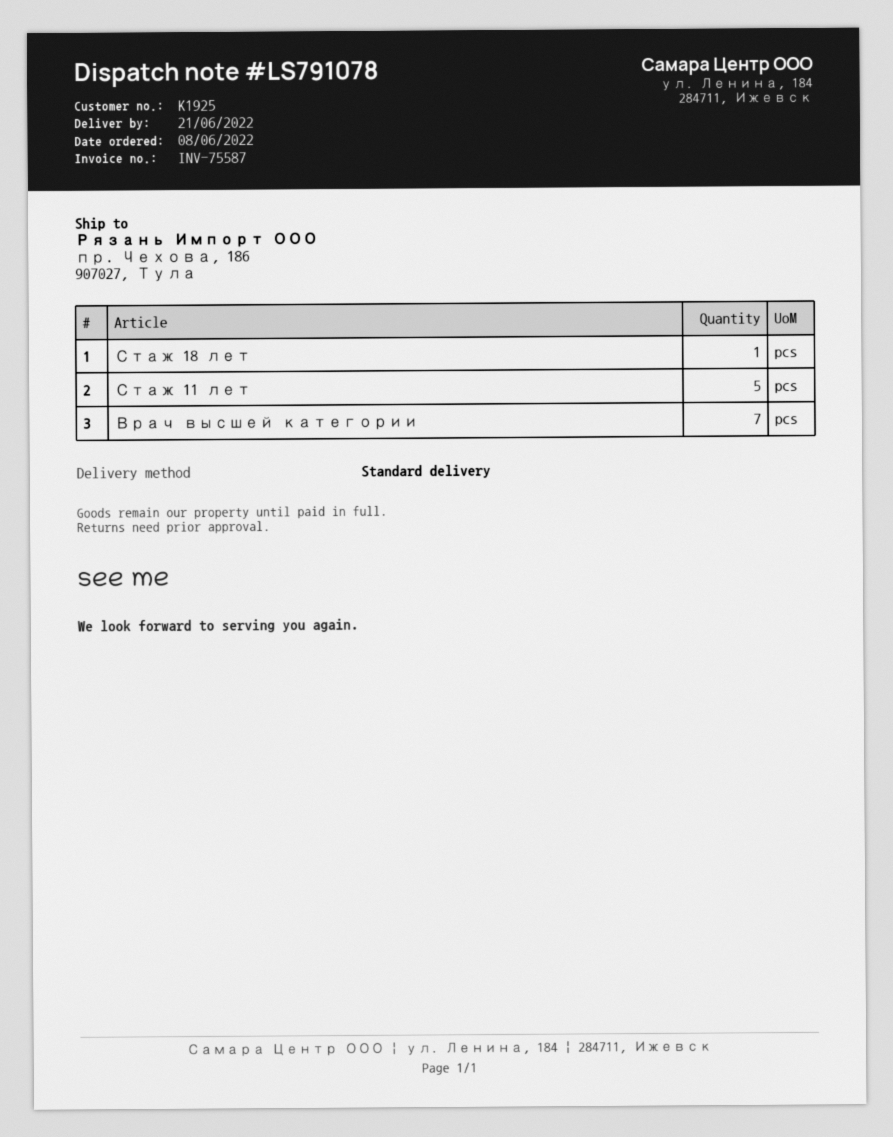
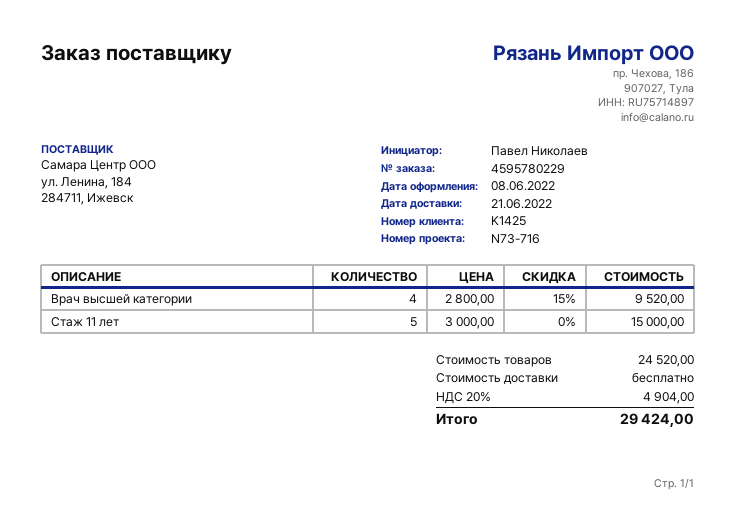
customer number: K1925 -> K1425
Стаж 18 лет: 1 -> none
Врач высшей категории: 7 -> 4

